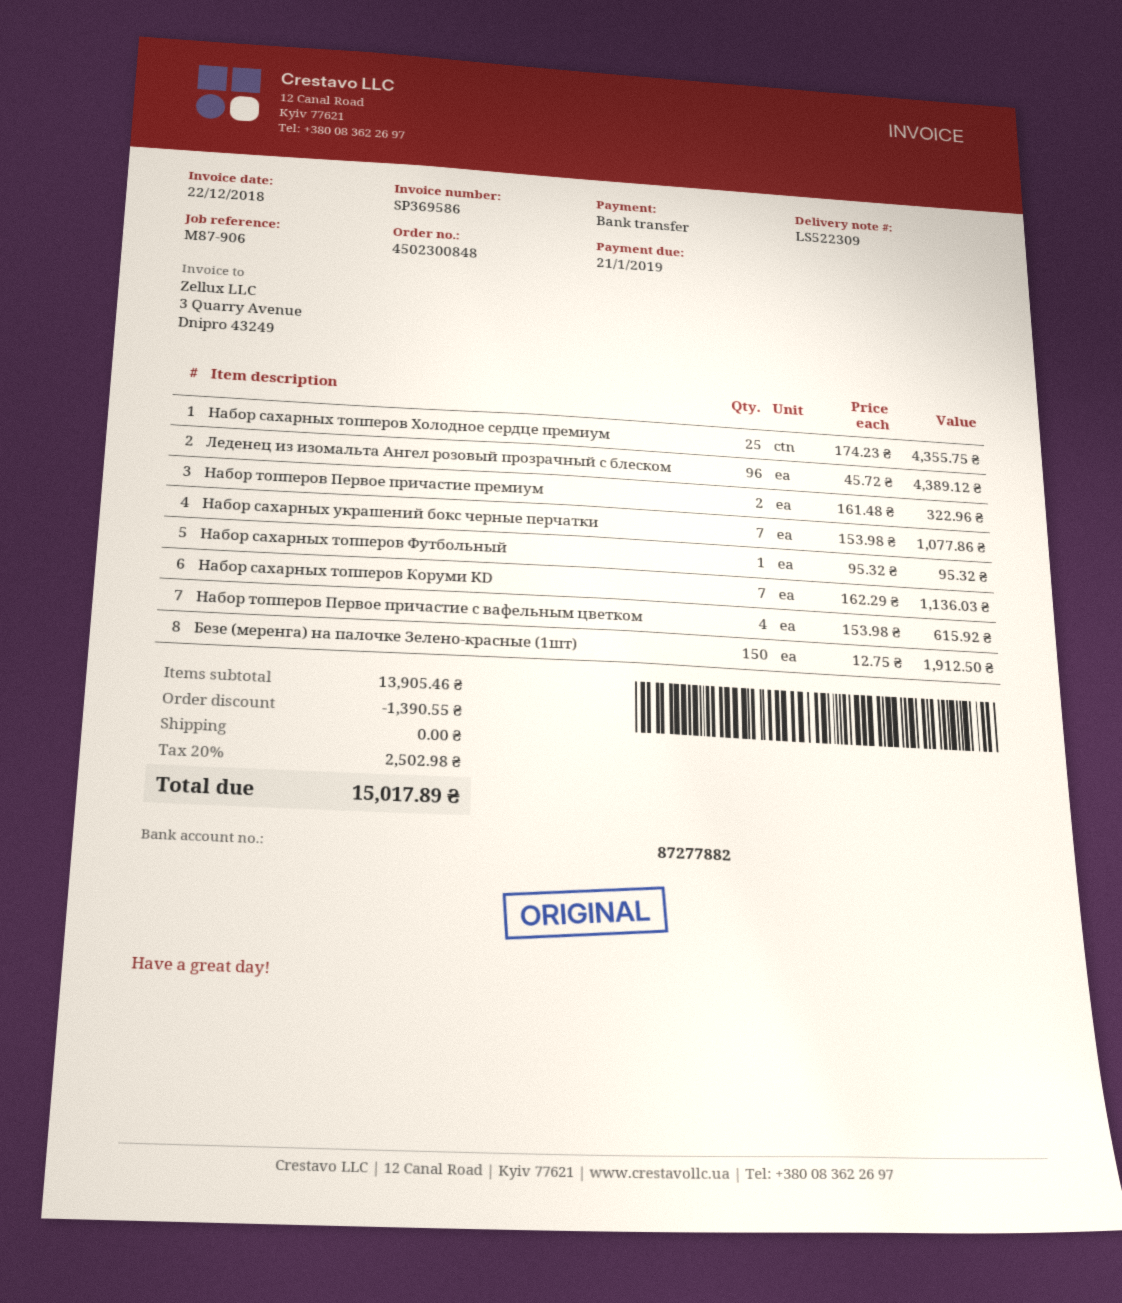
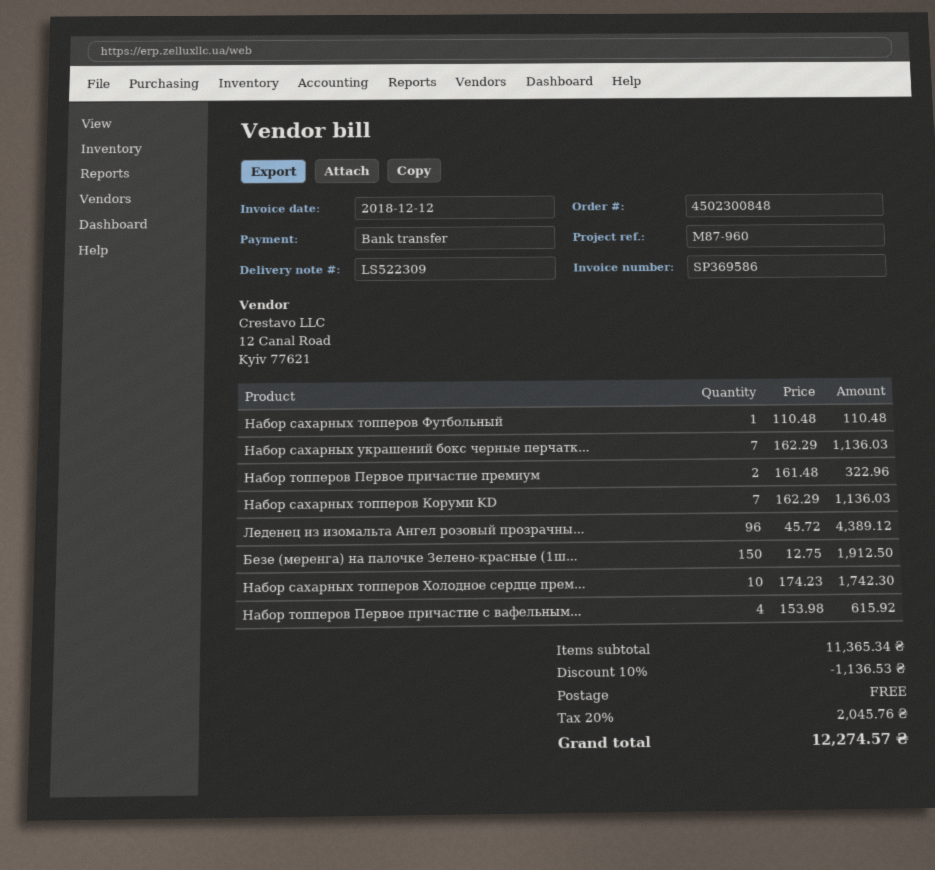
invoice date: 2018-12-22 -> 2018-12-12
reference: M87-906 -> M87-960
Набор сахарных топперов Холодное сердце премиум: 25 x 174.23 = 4355.75 -> 10 x 174.23 = 1742.30
Набор сахарных украшений бокс черные перчатки: 7 x 153.98 = 1077.86 -> 7 x 162.29 = 1136.03
Набор сахарных топперов Футбольный: 1 x 95.32 = 95.32 -> 1 x 110.48 = 110.48
subtotal: 13905.46 -> 11365.34
discount: 1390.55 -> 1136.53
tax: 20% = 2502.98 -> 20% = 2045.76
total: 15017.89 -> 12274.57

